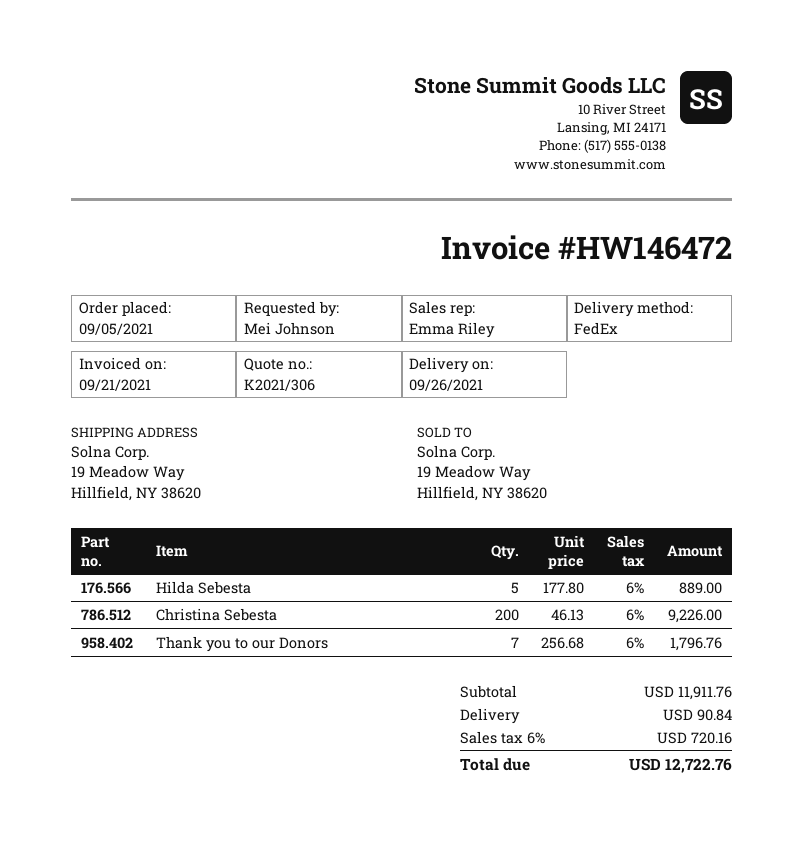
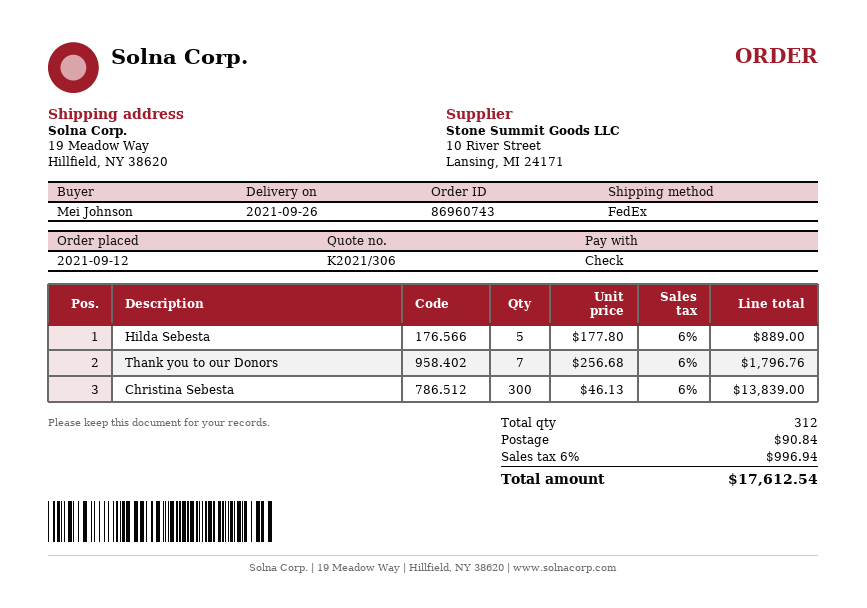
order date: 2021-09-05 -> 2021-09-12
Christina Sebesta: 200 x 46.13 = 9226.00 -> 300 x 46.13 = 13839.00
tax: 6% = 720.16 -> 6% = 996.94
total: 12722.76 -> 17612.54

